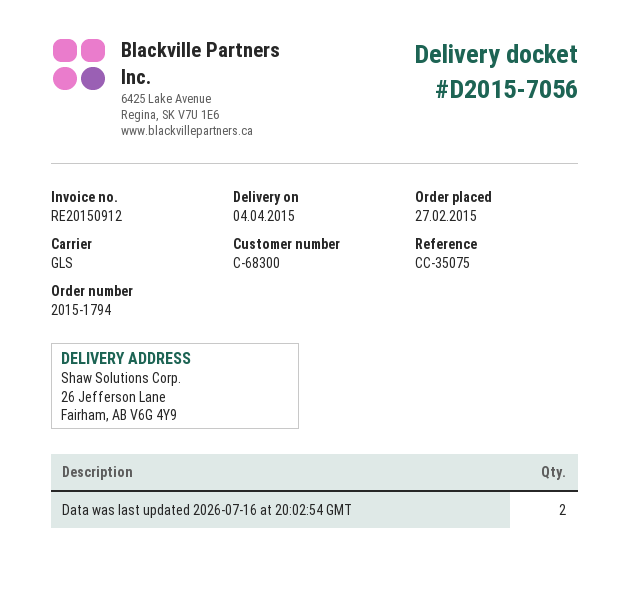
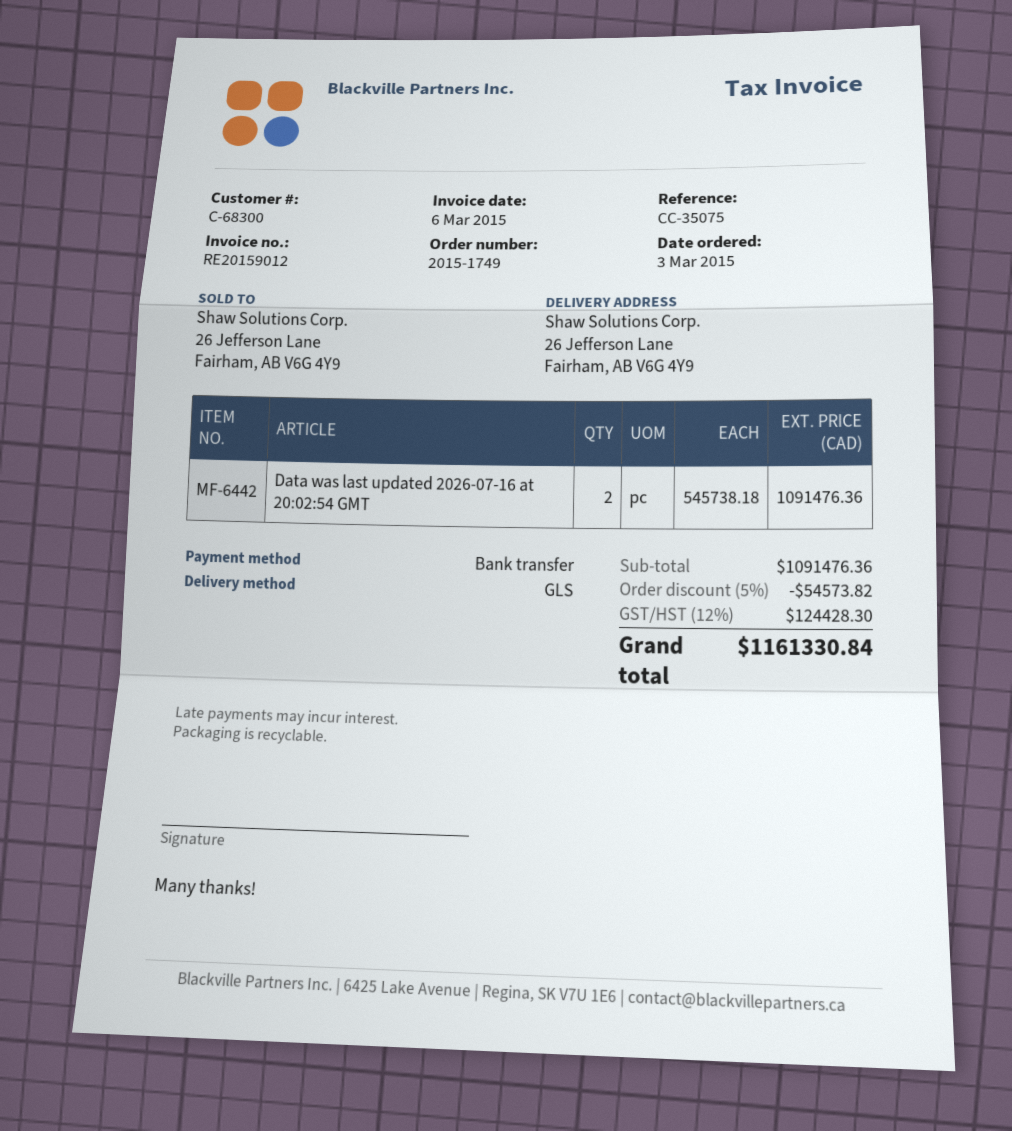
order number: 2015-1794 -> 2015-1749
order date: 2015-02-27 -> 2015-03-03
invoice number: RE20150912 -> RE20159012

